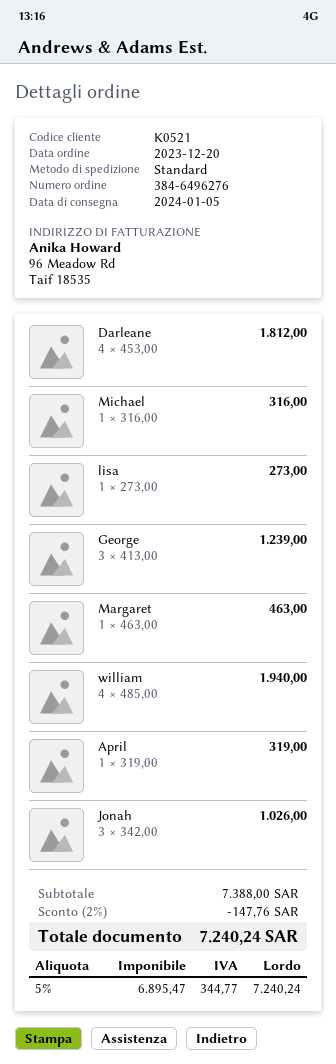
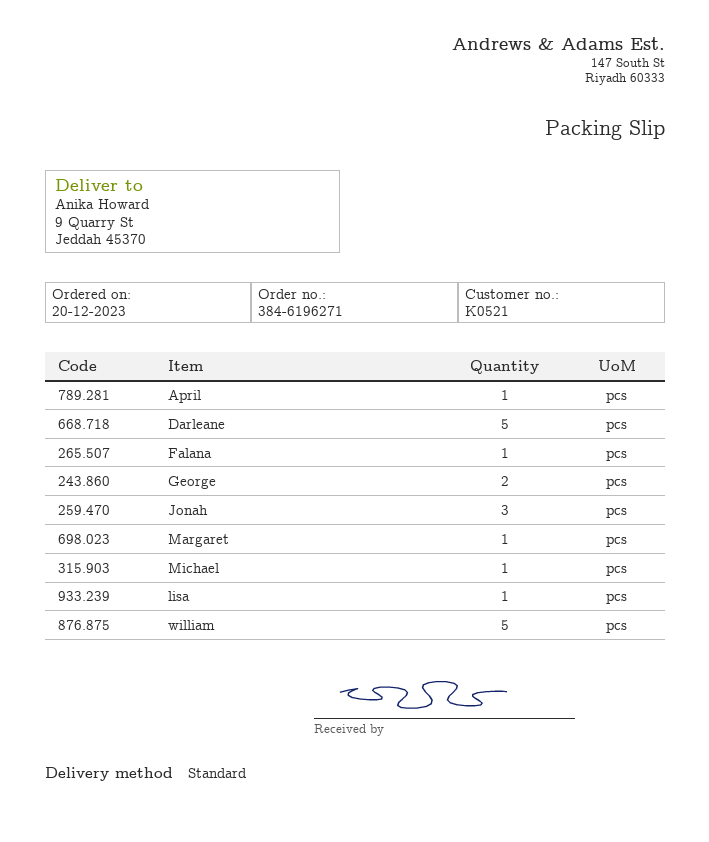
order number: 384-6496276 -> 384-6196271
Darleane: 4 -> 5
George: 3 -> 2
william: 4 -> 5
Falana: none -> 1

